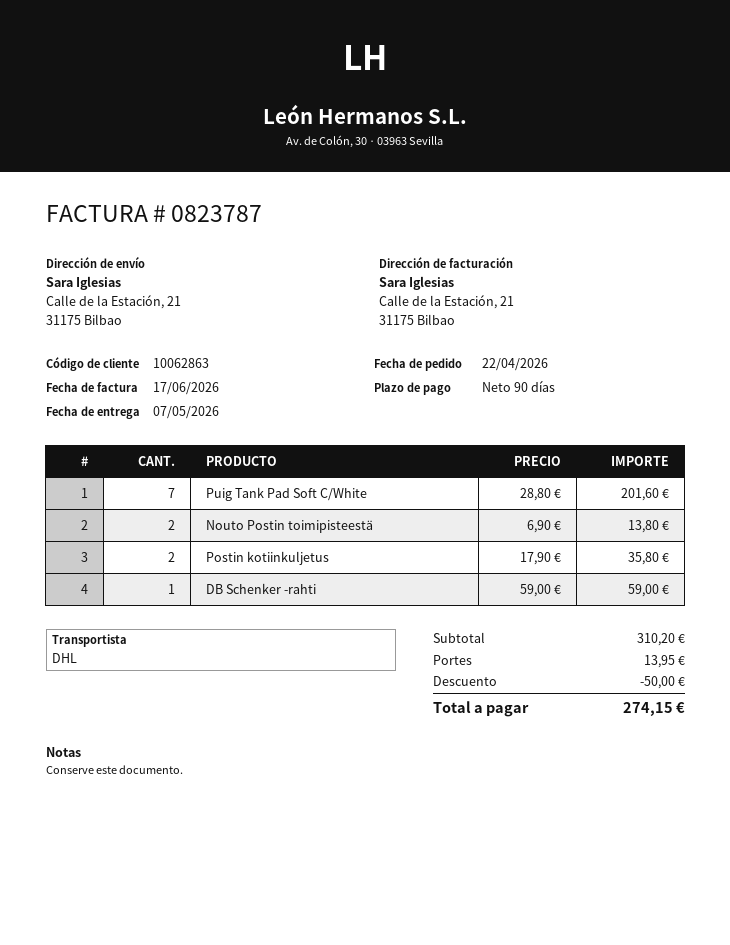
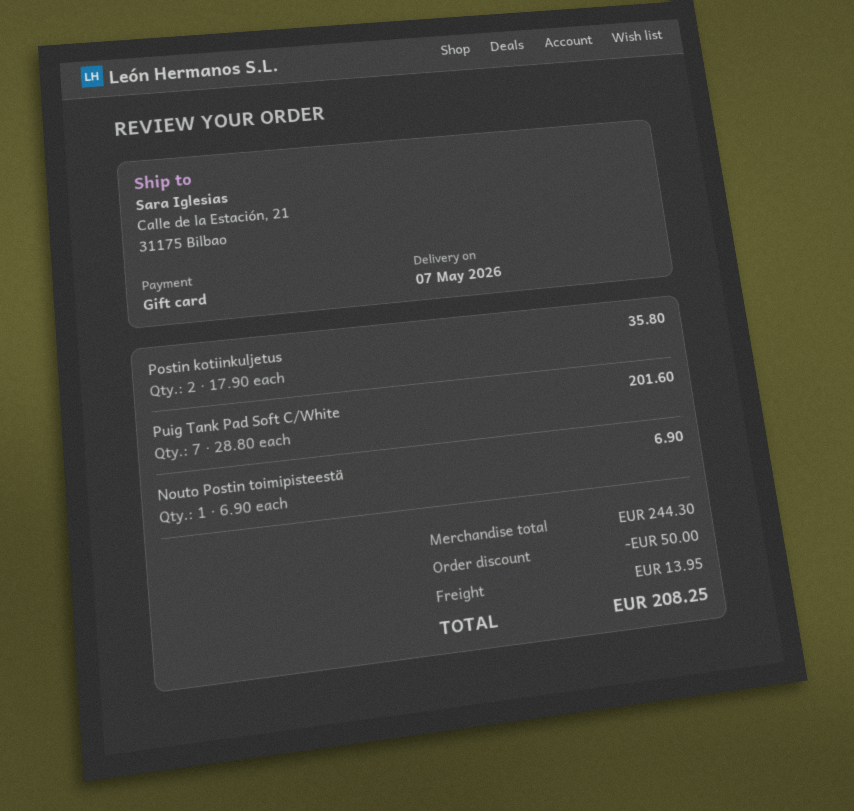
Nouto Postin toimipisteestä: 2 x 6.90 = 13.80 -> 1 x 6.90 = 6.90
DB Schenker -rahti: 1 x 59.00 = 59.00 -> none
subtotal: 310.20 -> 244.30
total: 274.15 -> 208.25

